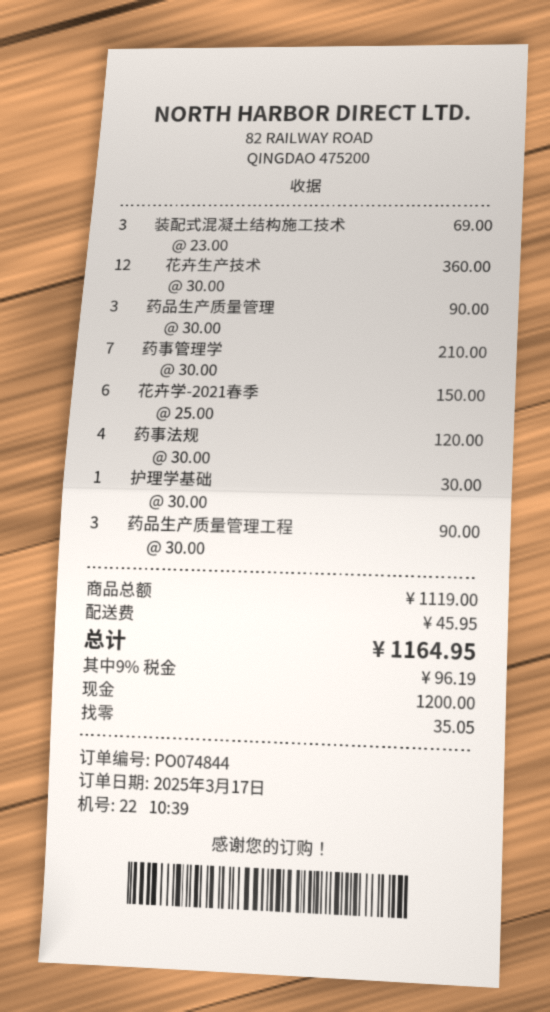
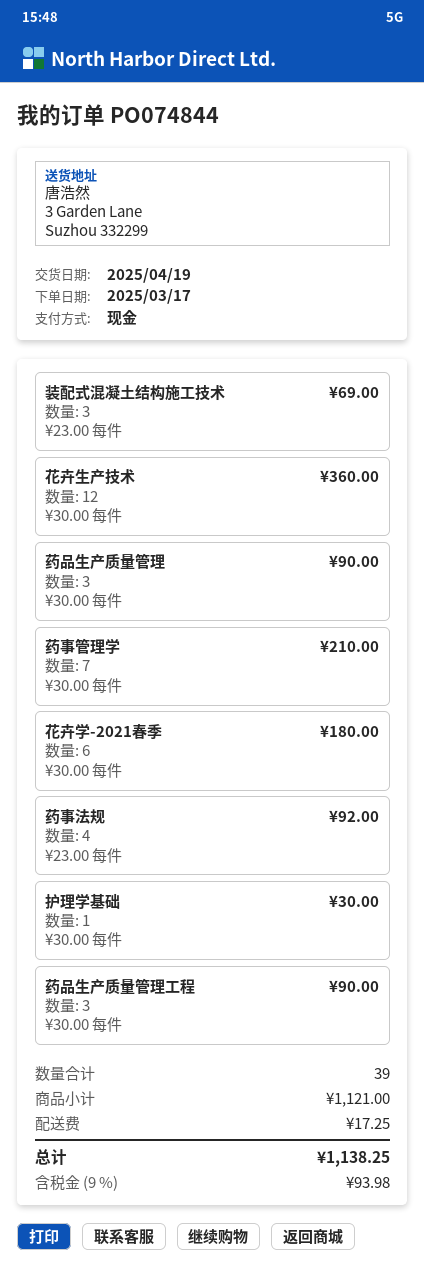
花卉学-2021春季: 6 x 25.00 = 150.00 -> 6 x 30.00 = 180.00
药事法规: 4 x 30.00 = 120.00 -> 4 x 23.00 = 92.00
subtotal: 1119.00 -> 1121.00
shipping: 45.95 -> 17.25
tax: 9% = 96.19 -> 9% = 93.98
total: 1164.95 -> 1138.25

